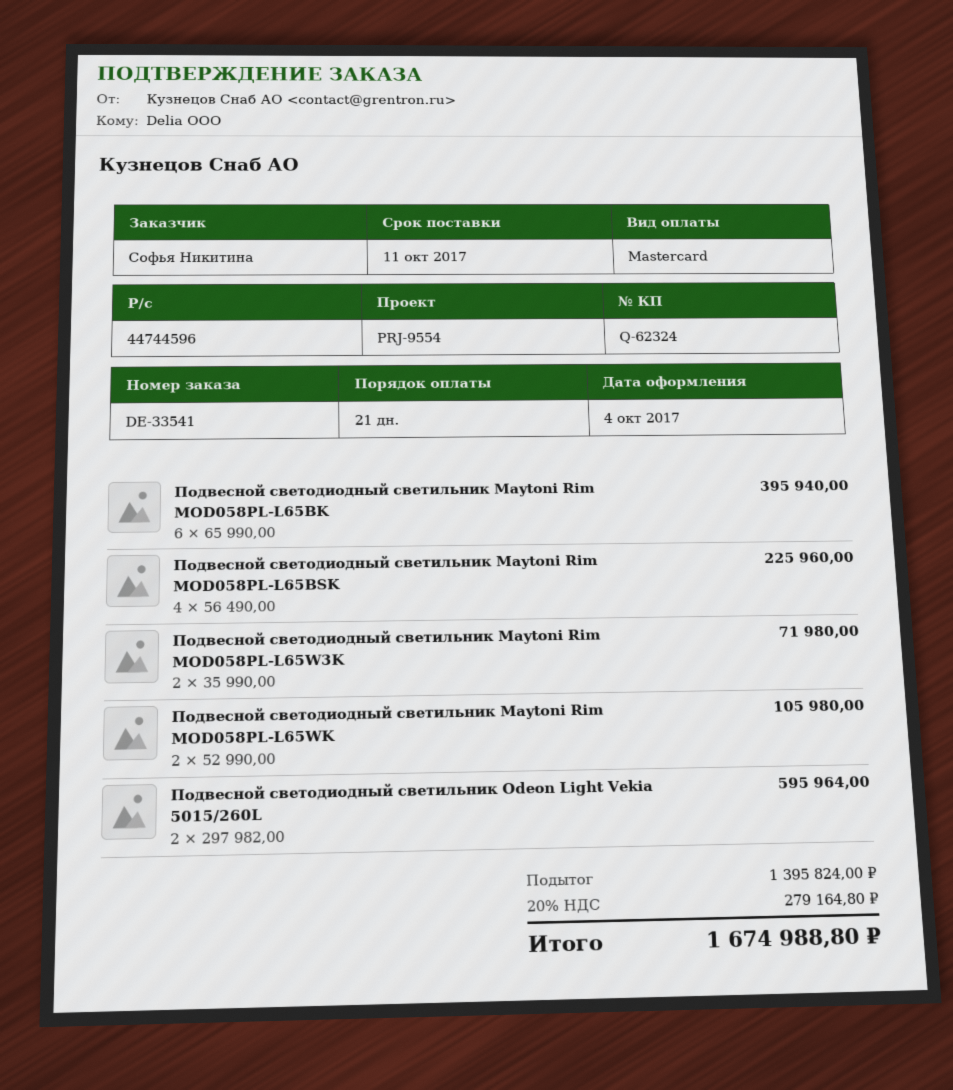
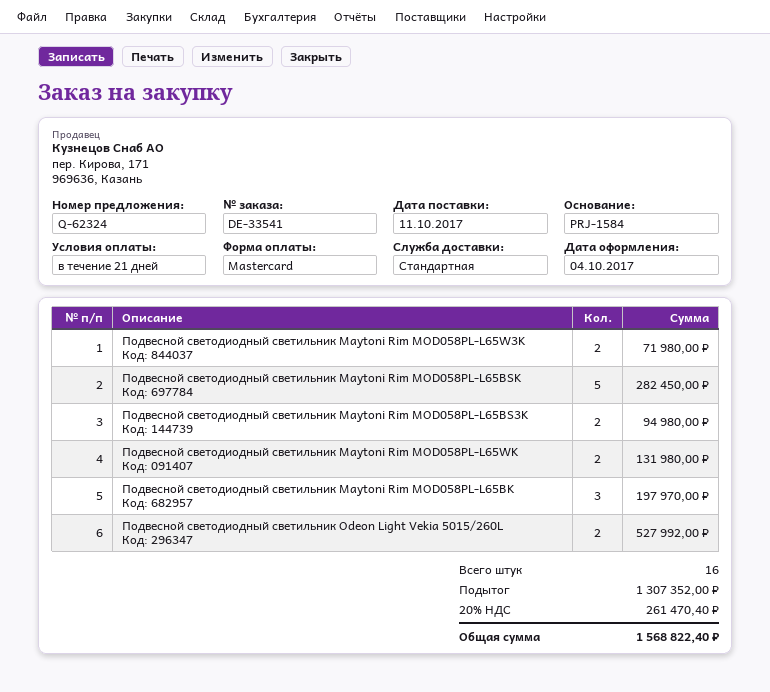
reference: PRJ-9554 -> PRJ-1584
Подвесной светодиодный светильник Maytoni Rim MOD058PL-L65BK: 6 for 395940.00 -> 3 for 197970.00
Подвесной светодиодный светильник Maytoni Rim MOD058PL-L65BSK: 4 for 225960.00 -> 5 for 282450.00
Подвесной светодиодный светильник Maytoni Rim MOD058PL-L65WK: 2 for 105980.00 -> 2 for 131980.00
Подвесной светодиодный светильник Odeon Light Vekia 5015/260L: 2 for 595964.00 -> 2 for 527992.00
Подвесной светодиодный светильник Maytoni Rim MOD058PL-L65BS3K: none -> 2 for 94980.00
subtotal: 1395824.00 -> 1307352.00
tax: 20% = 279164.80 -> 20% = 261470.40
total: 1674988.80 -> 1568822.40

